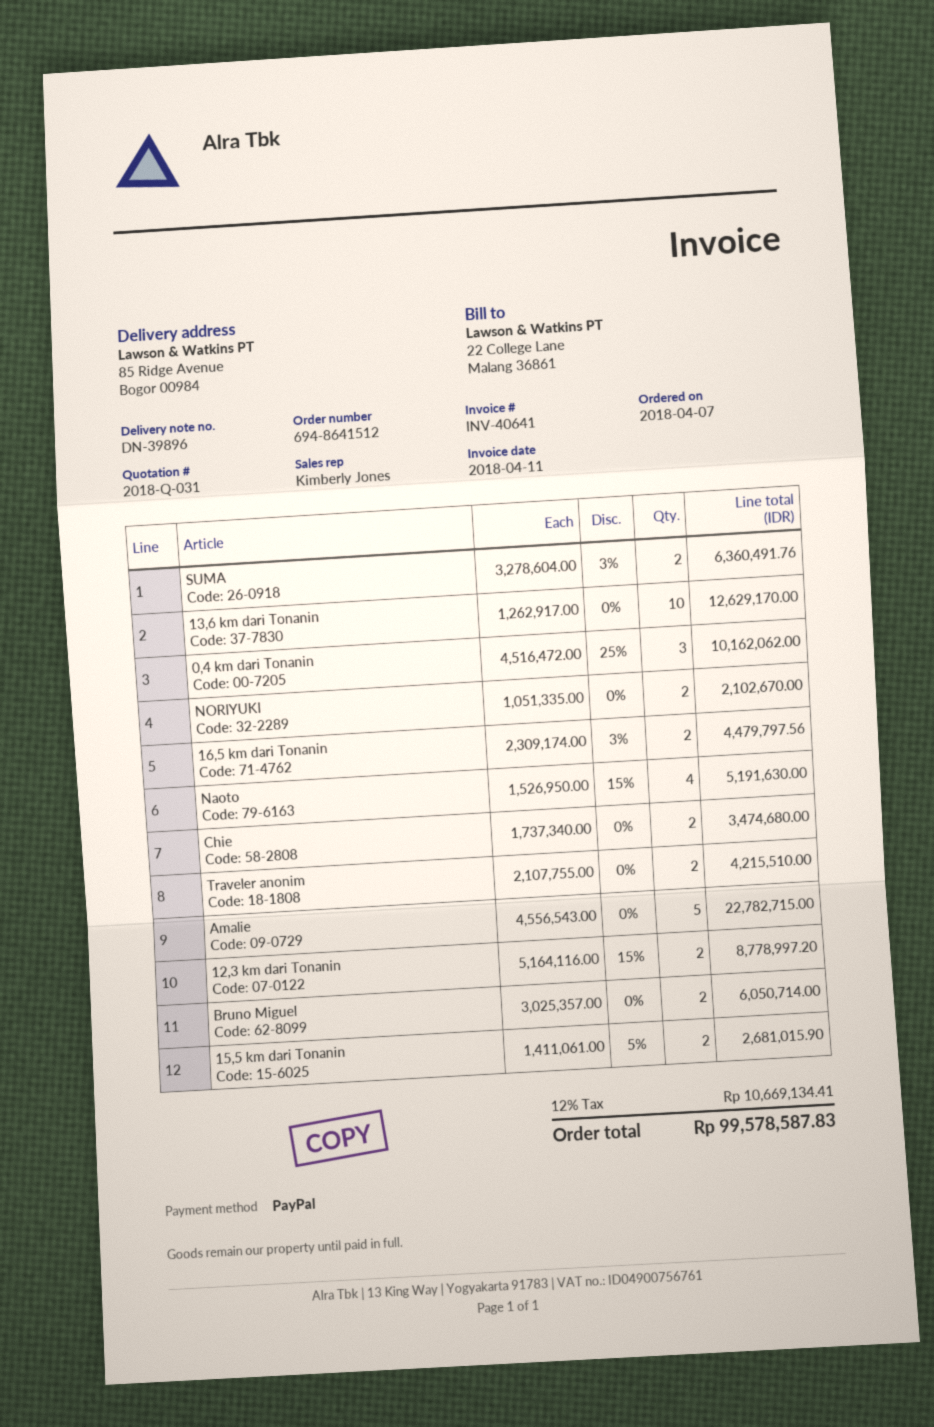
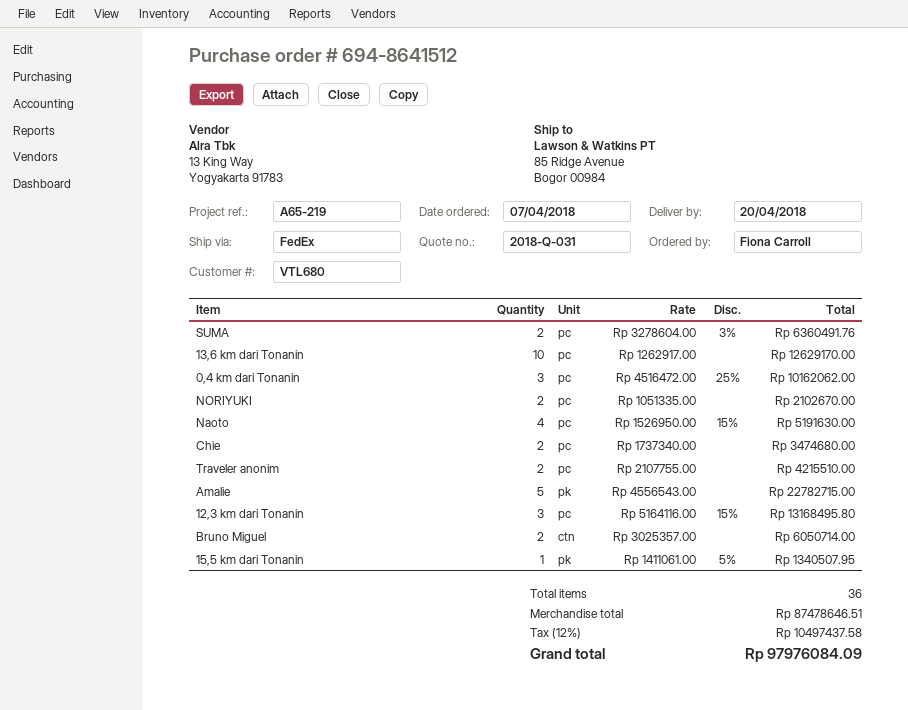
16,5 km dari Tonanin: 2 x 2309174.00 - 3% = 4479797.56 -> none
12,3 km dari Tonanin: 2 x 5164116.00 - 15% = 8778997.20 -> 3 x 5164116.00 - 15% = 13168495.80
15,5 km dari Tonanin: 2 x 1411061.00 - 5% = 2681015.90 -> 1 x 1411061.00 - 5% = 1340507.95
tax: 12% = 10669134.41 -> 12% = 10497437.58
total: 99578587.83 -> 97976084.09

